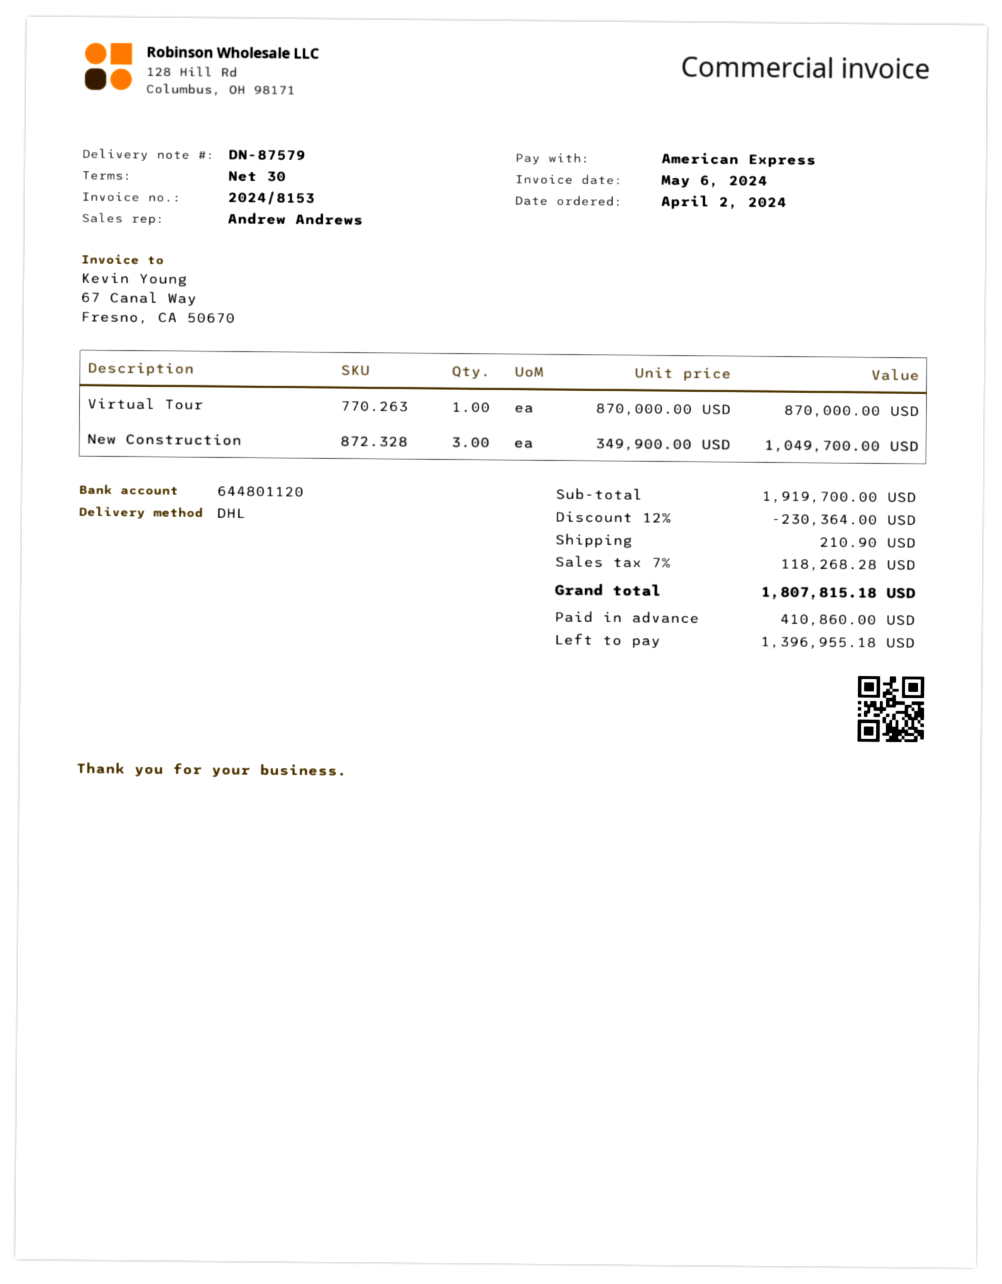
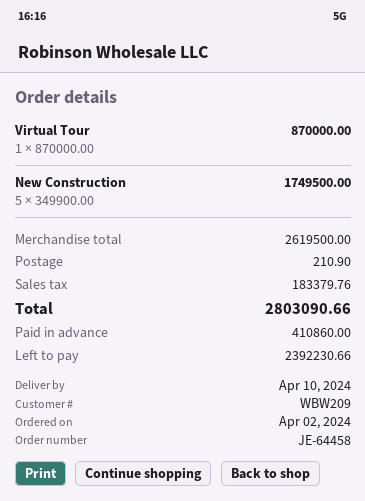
New Construction: 3 x 349900.00 = 1049700.00 -> 5 x 349900.00 = 1749500.00
subtotal: 1919700.00 -> 2619500.00
discount: 12% = 230364.00 -> none
tax: 118268.28 -> 183379.76
total: 1807815.18 -> 2803090.66
balance: 1396955.18 -> 2392230.66

